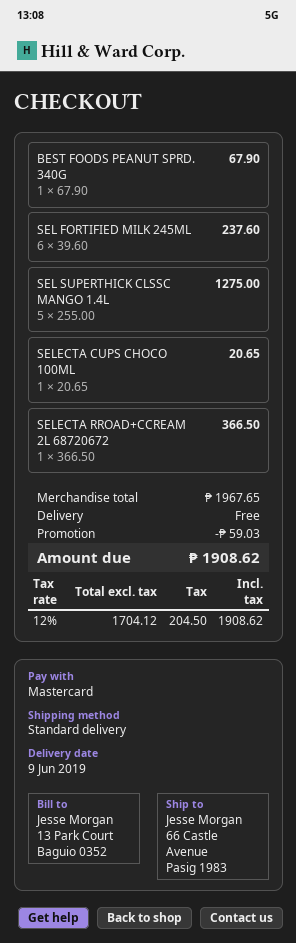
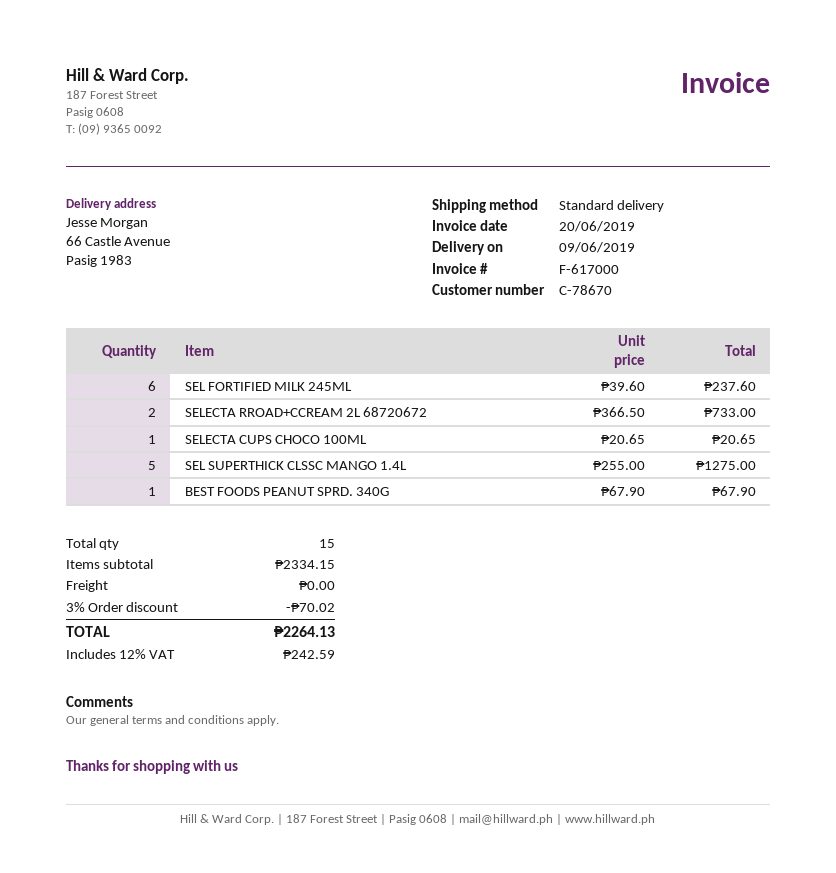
SELECTA RROAD+CCREAM 2L 68720672: 1 x 366.50 = 366.50 -> 2 x 366.50 = 733.00
subtotal: 1967.65 -> 2334.15
discount: 59.03 -> 70.02
tax: 12% = 204.50 -> 12% = 242.59
total: 1908.62 -> 2264.13

